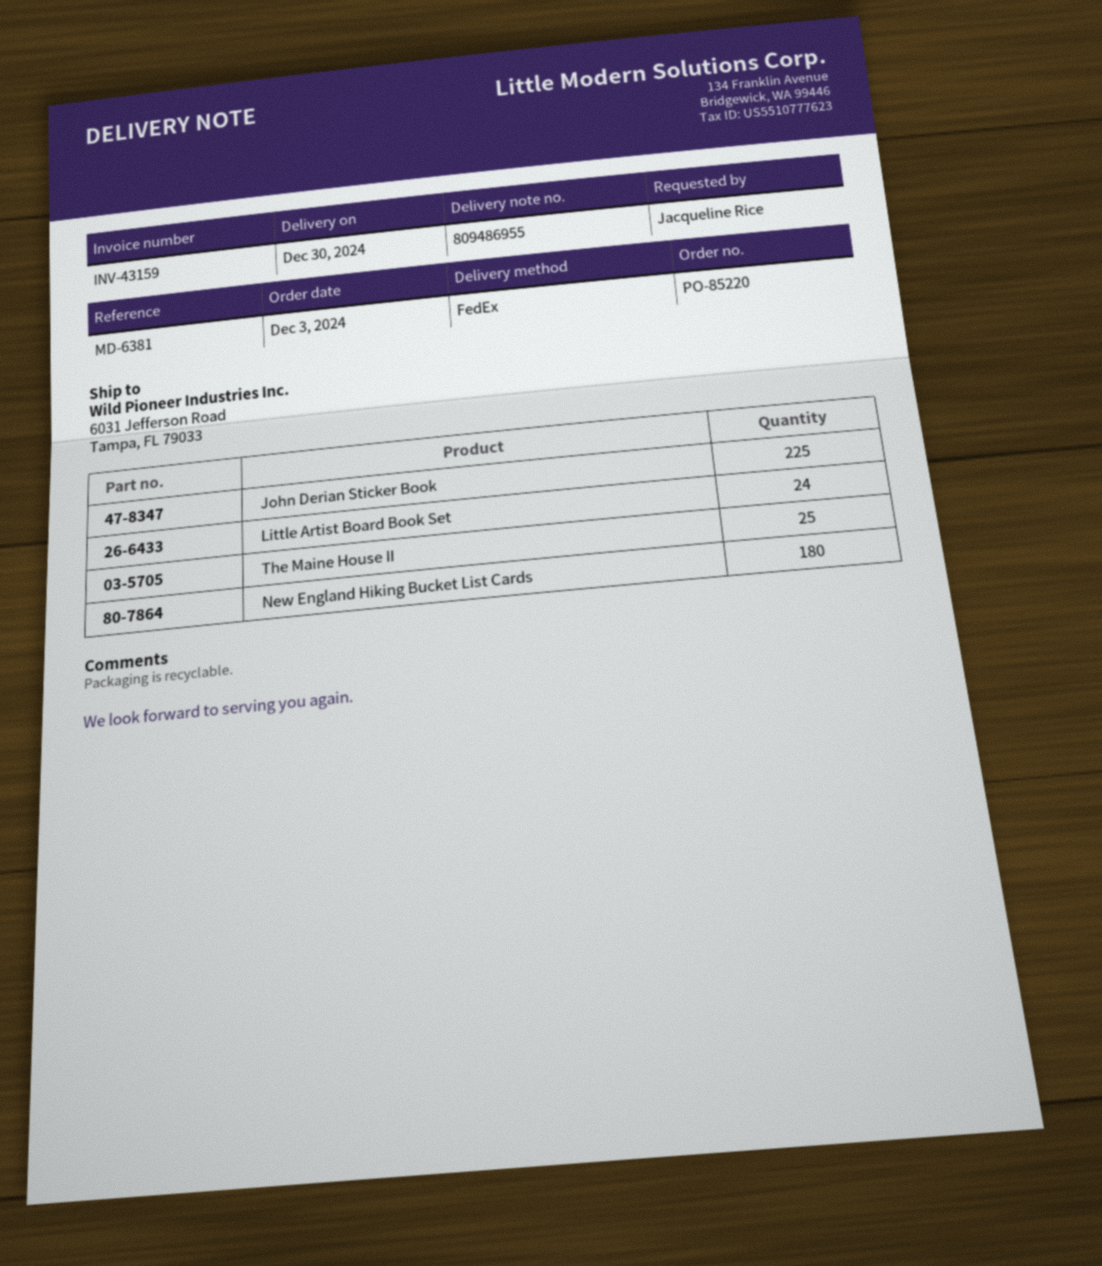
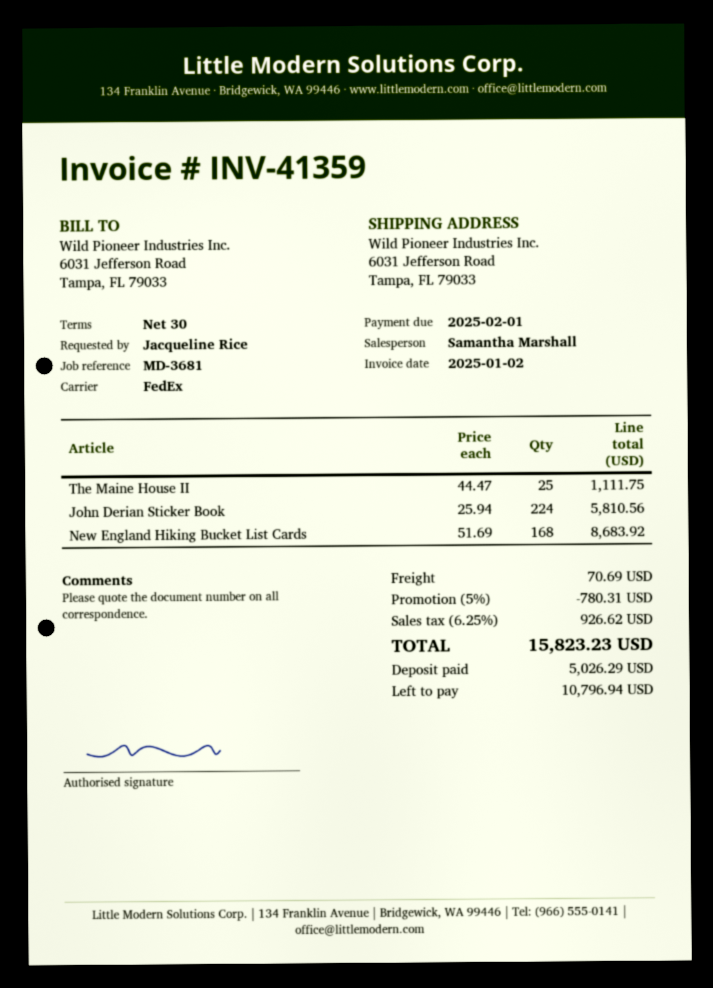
invoice number: INV-43159 -> INV-41359
reference: MD-6381 -> MD-3681
John Derian Sticker Book: 225 -> 224
Little Artist Board Book Set: 24 -> none
New England Hiking Bucket List Cards: 180 -> 168

